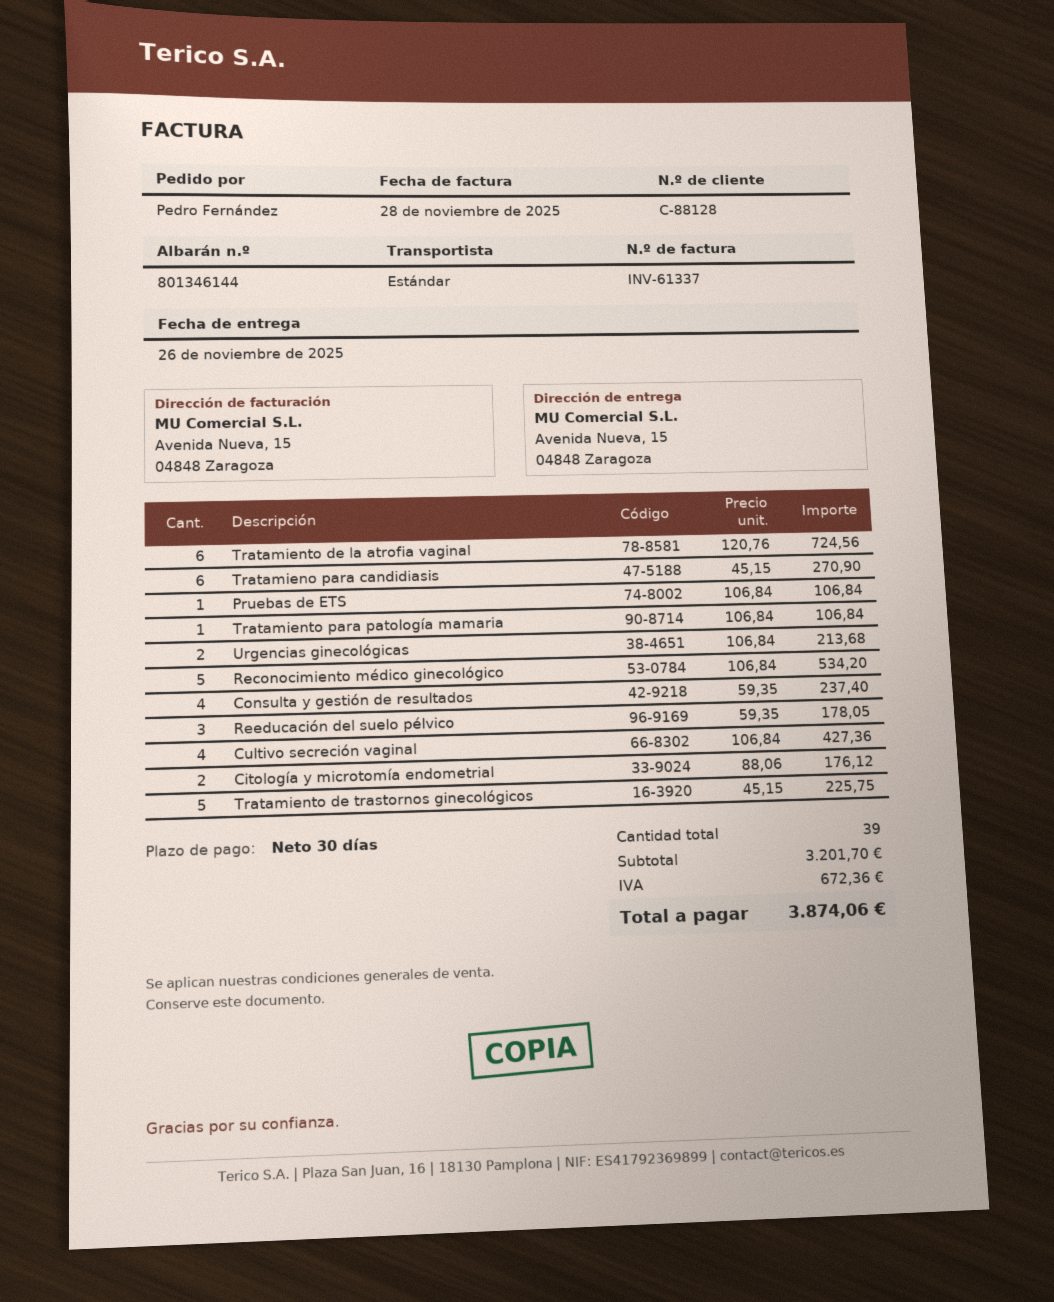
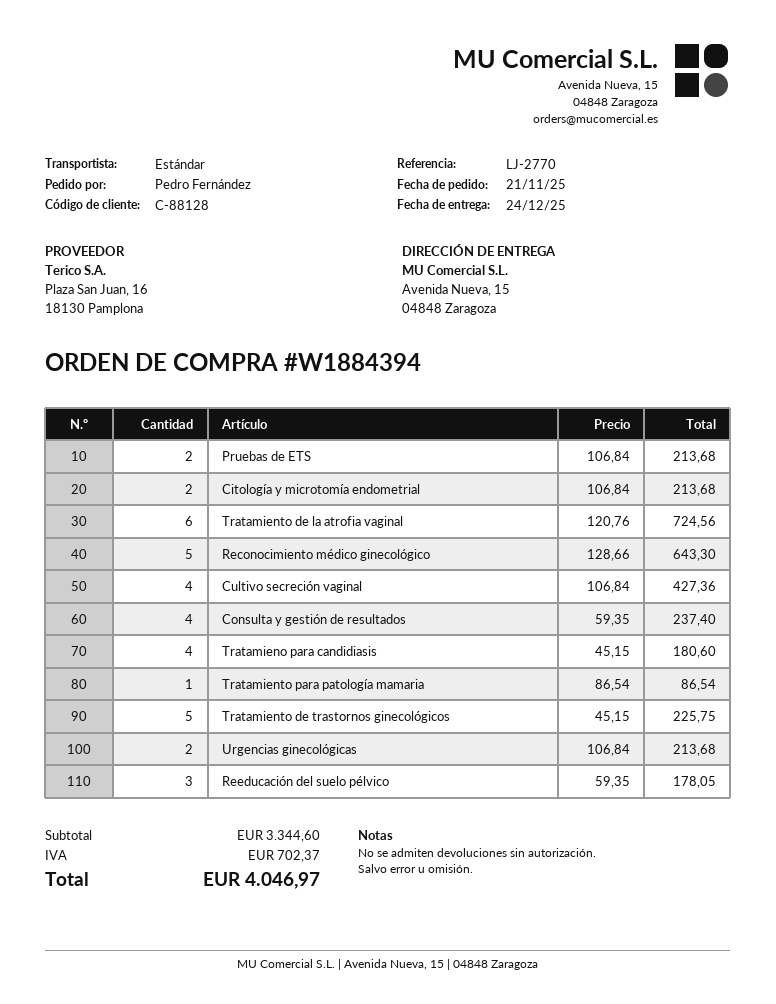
delivery date: 2025-11-26 -> 2025-12-24
Tratamieno para candidiasis: 6 x 45.15 = 270.90 -> 4 x 45.15 = 180.60
Pruebas de ETS: 1 x 106.84 = 106.84 -> 2 x 106.84 = 213.68
Tratamiento para patología mamaria: 1 x 106.84 = 106.84 -> 1 x 86.54 = 86.54
Reconocimiento médico ginecológico: 5 x 106.84 = 534.20 -> 5 x 128.66 = 643.30
Citología y microtomía endometrial: 2 x 88.06 = 176.12 -> 2 x 106.84 = 213.68
subtotal: 3201.70 -> 3344.60
tax: 672.36 -> 702.37
total: 3874.06 -> 4046.97

